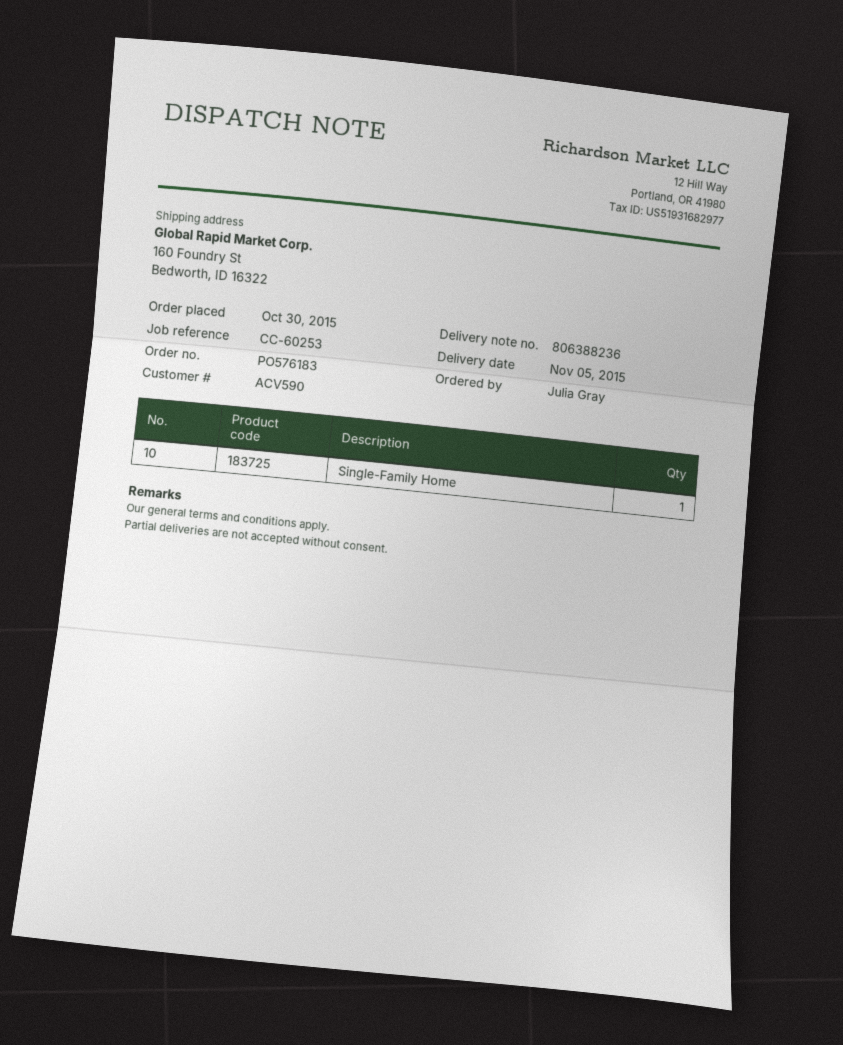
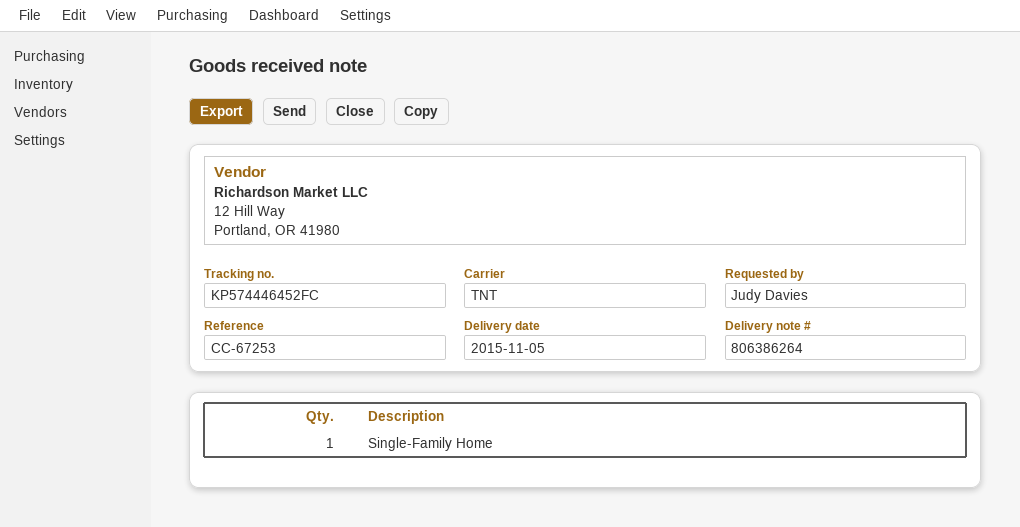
delivery note number: 806388236 -> 806386264
reference: CC-60253 -> CC-67253
ordered by: Julia Gray -> Judy Davies

